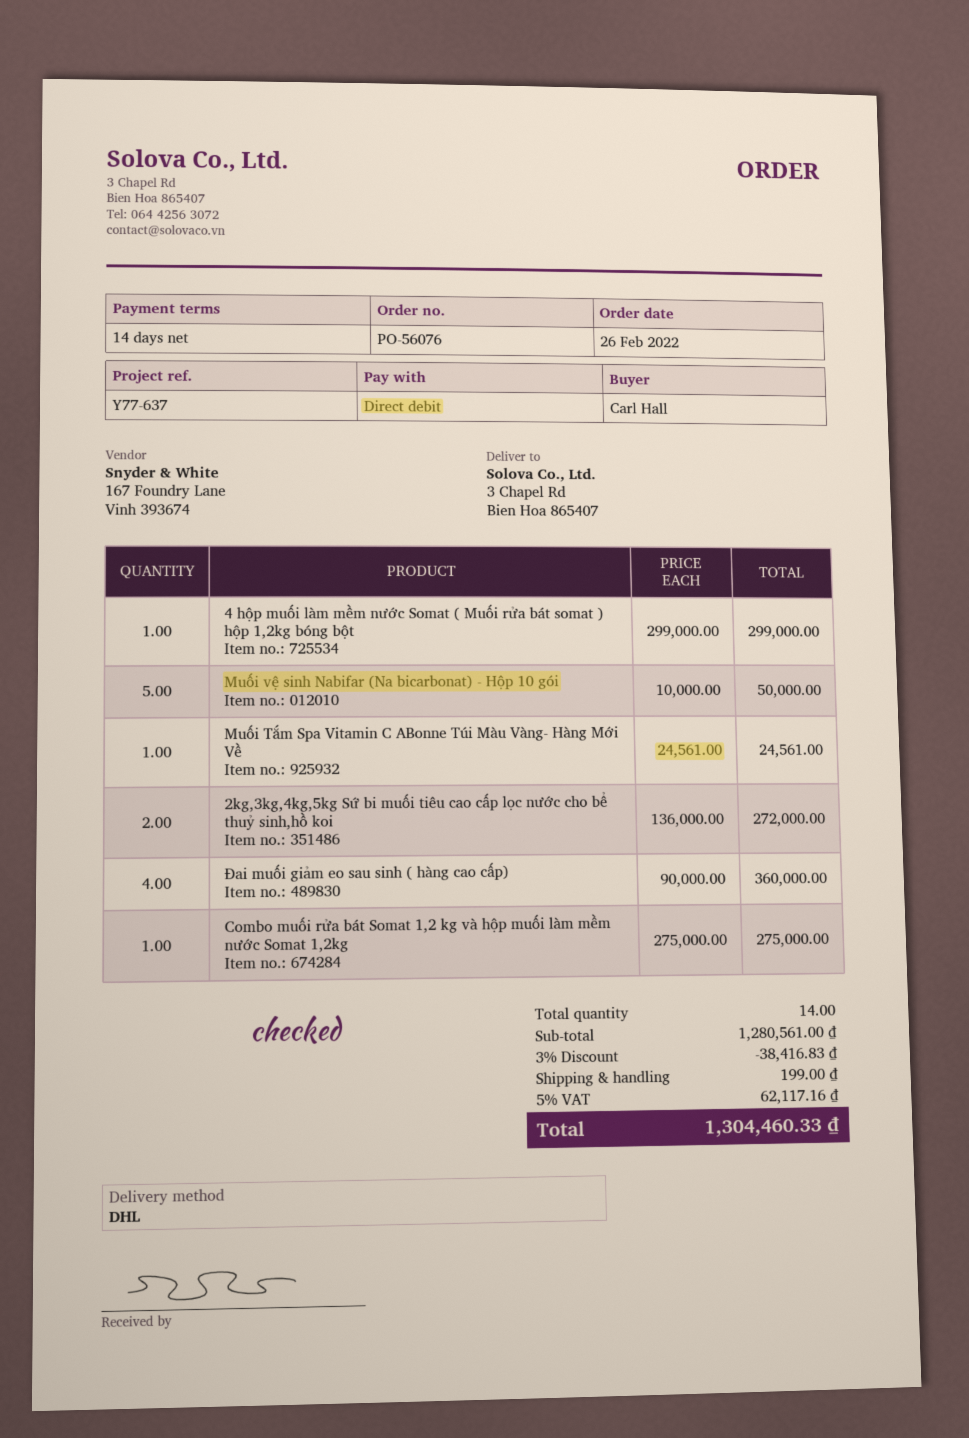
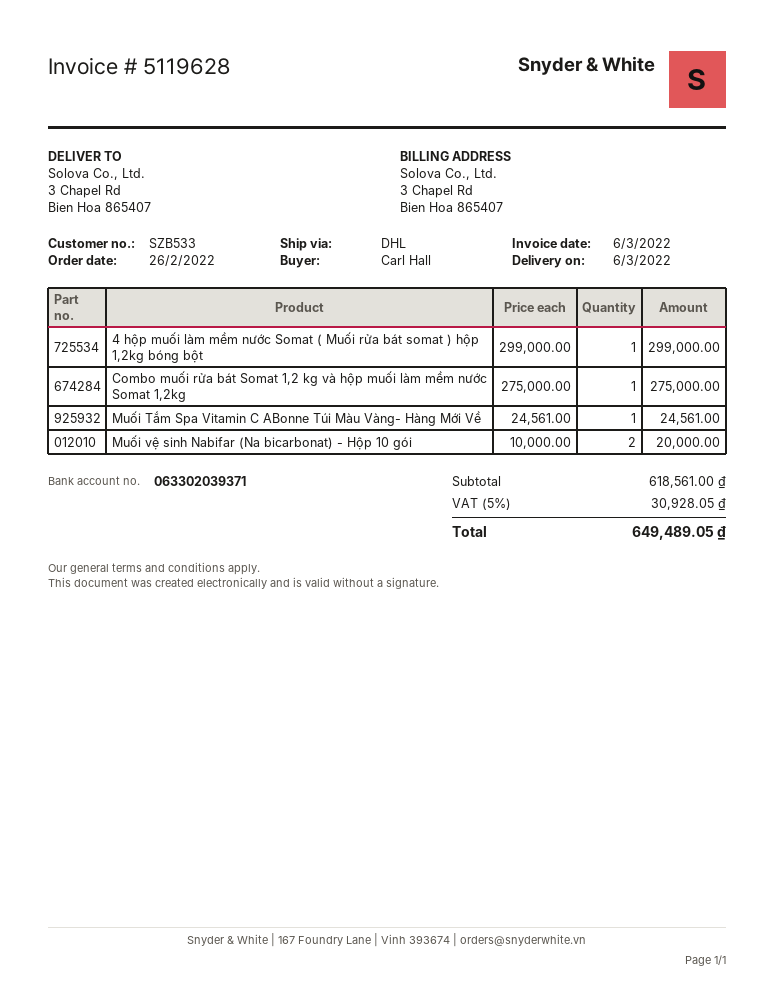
Muối vệ sinh Nabifar (Na bicarbonat) - Hộp 10 gói: 5 x 10000.00 = 50000.00 -> 2 x 10000.00 = 20000.00
2kg,3kg,4kg,5kg Sứ bi muối tiêu cao cấp lọc nước cho bể thuỷ sinh,hồ koi: 2 x 136000.00 = 272000.00 -> none
Đai muối giảm eo sau sinh ( hàng cao cấp): 4 x 90000.00 = 360000.00 -> none
subtotal: 1280561.00 -> 618561.00
discount: 3% = 38416.83 -> none
shipping: 199.00 -> none
tax: 5% = 62117.16 -> 5% = 30928.05
total: 1304460.33 -> 649489.05

